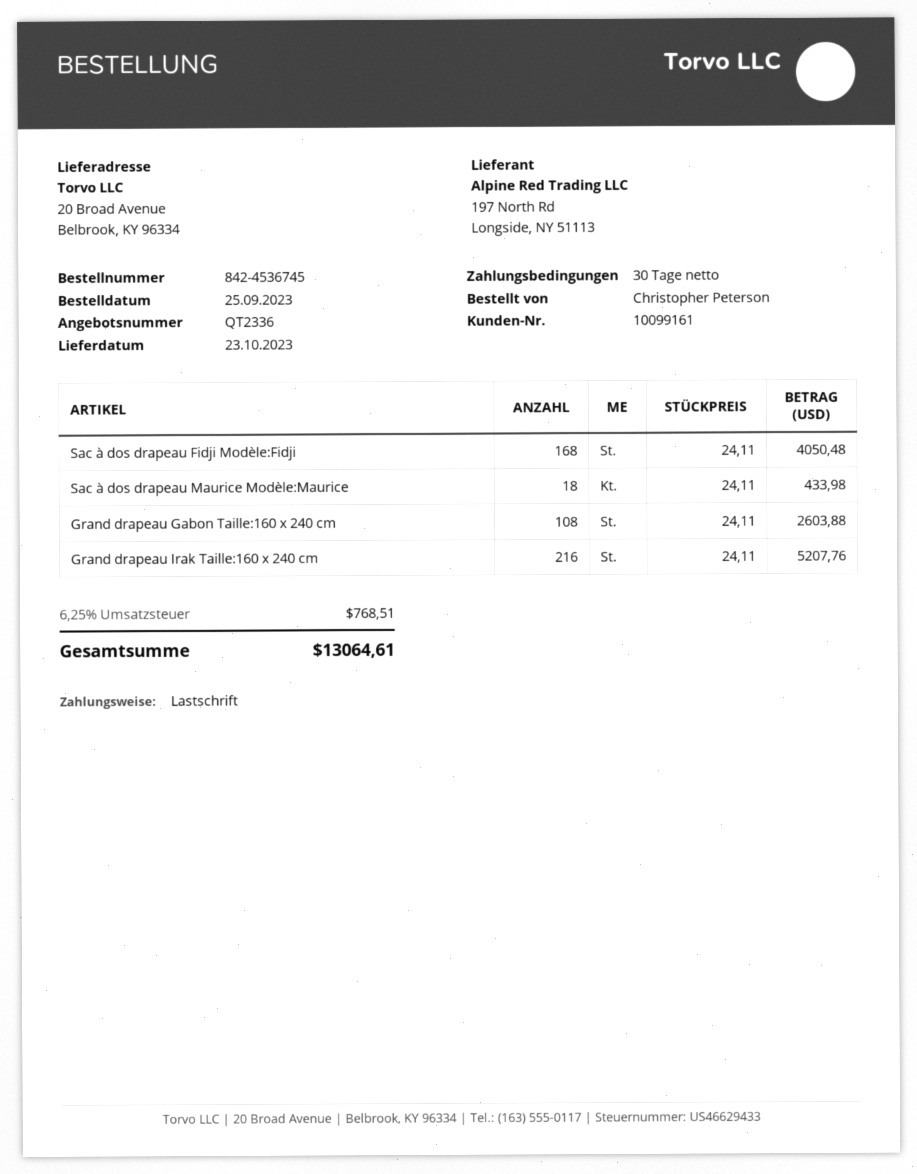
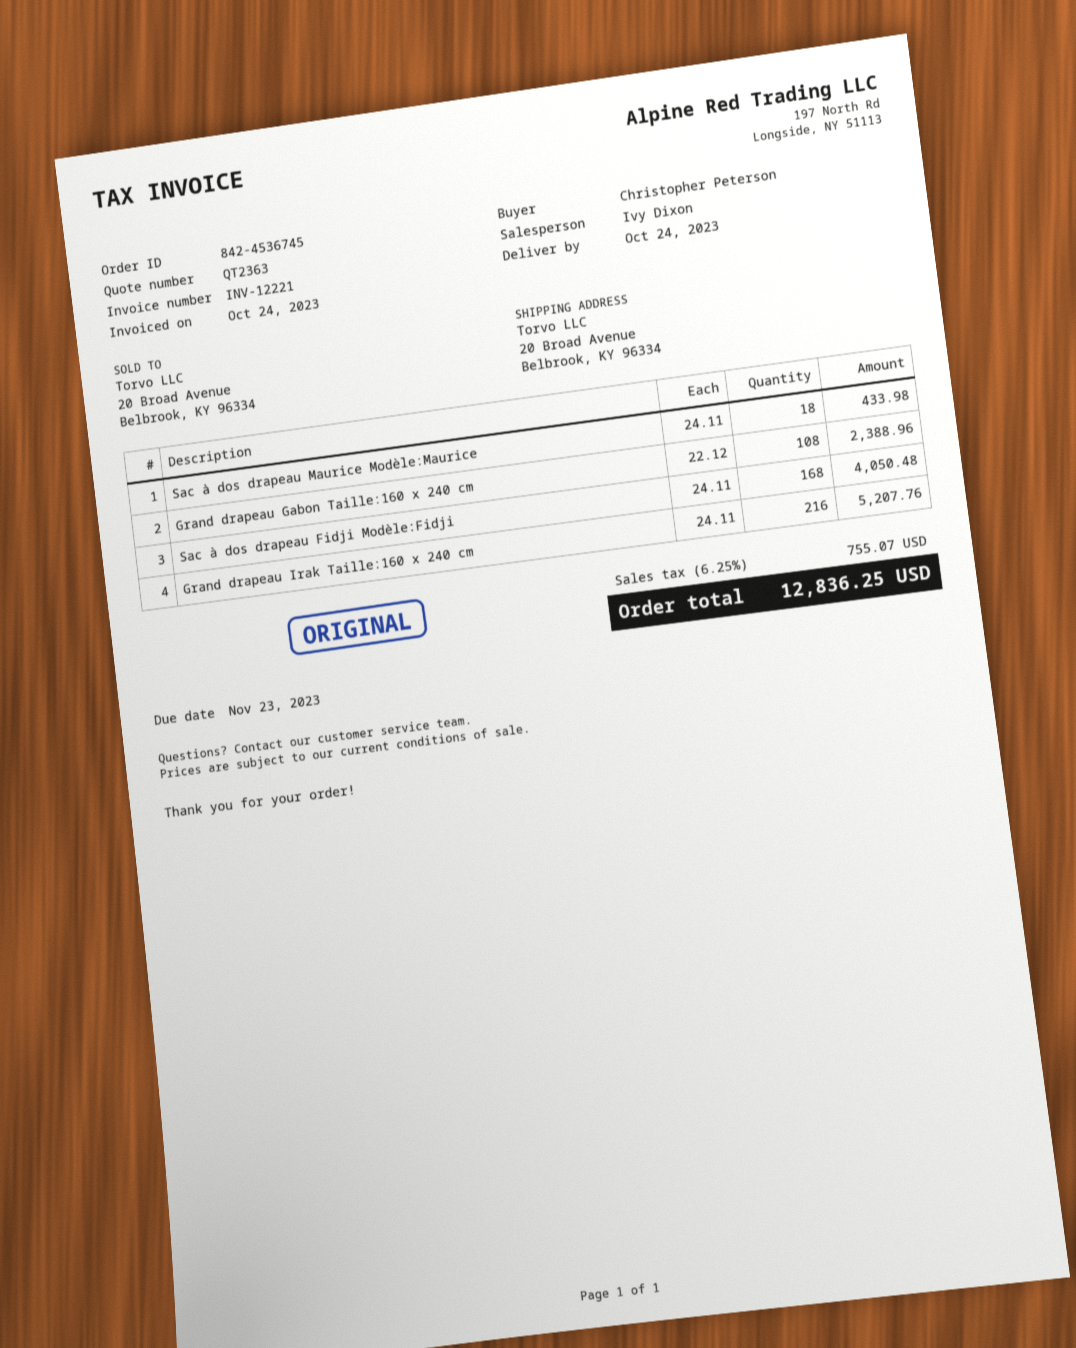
quote number: QT2336 -> QT2363
delivery date: 2023-10-23 -> 2023-10-24
Grand drapeau Gabon Taille:160 x 240 cm: 108 x 24.11 = 2603.88 -> 108 x 22.12 = 2388.96
tax: 6.25% = 768.51 -> 6.25% = 755.07
total: 13064.61 -> 12836.25

